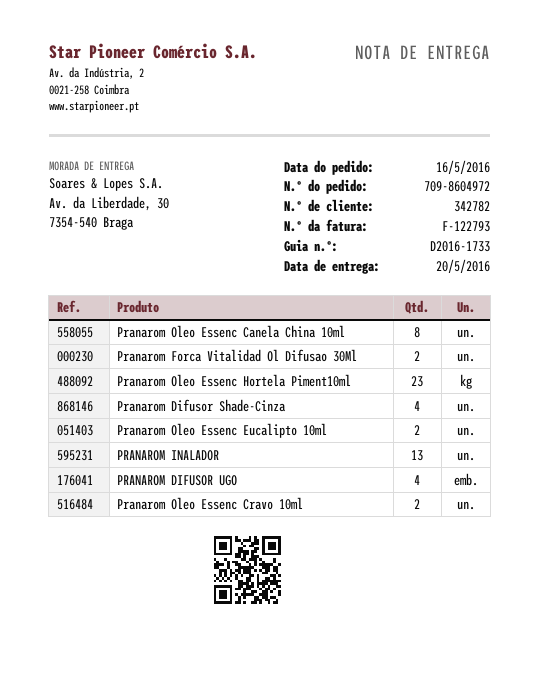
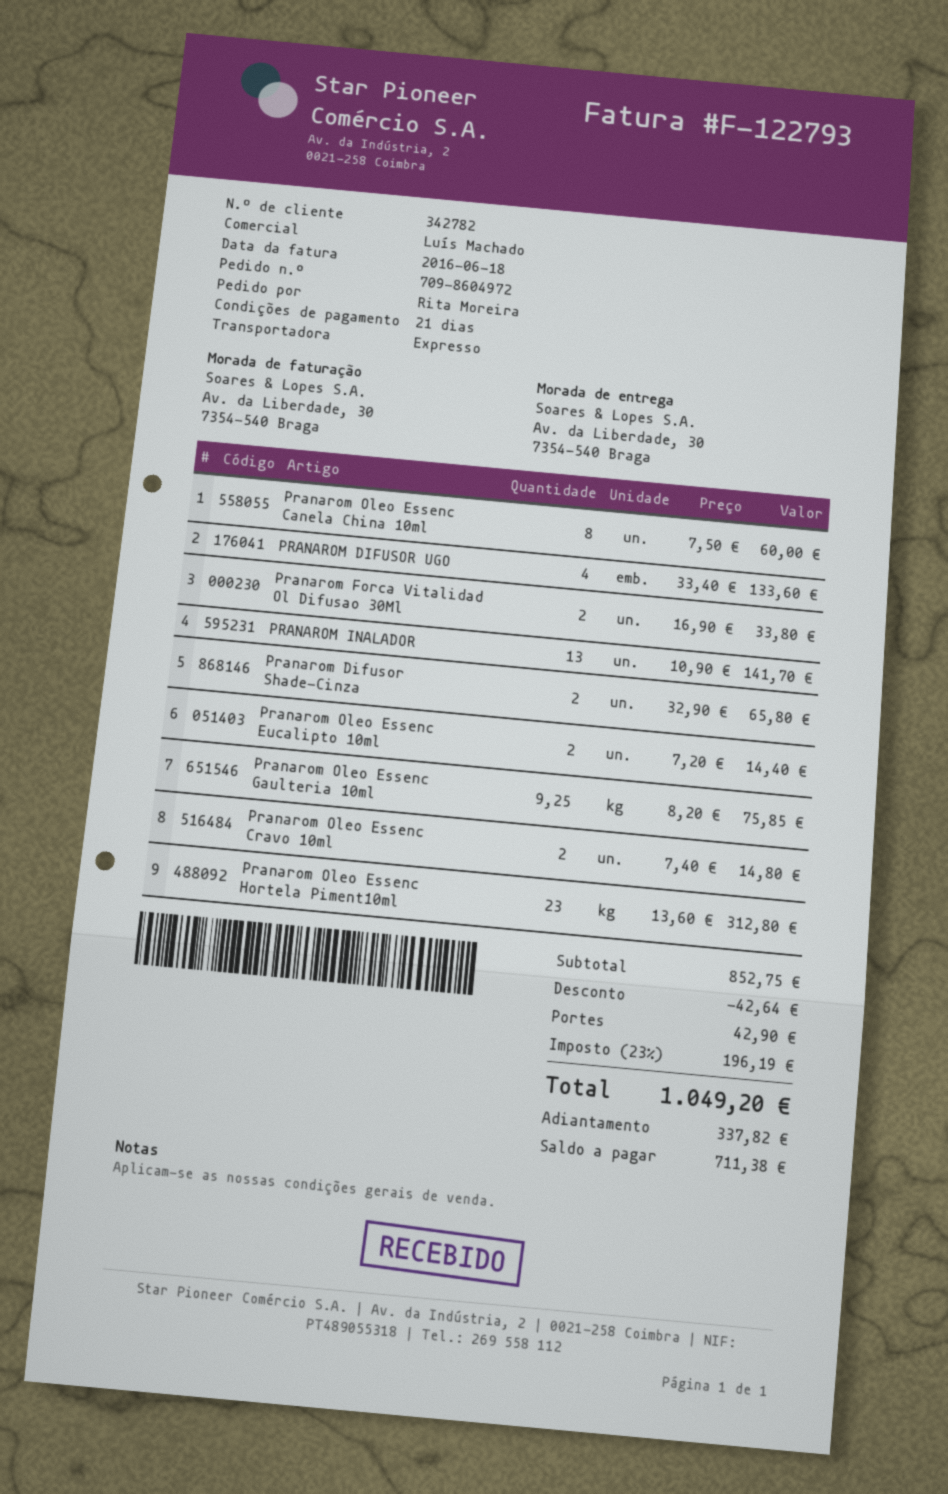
Pranarom Difusor Shade-Cinza: 4 -> 2
Pranarom Oleo Essenc Gaulteria 10ml: none -> 9.25

